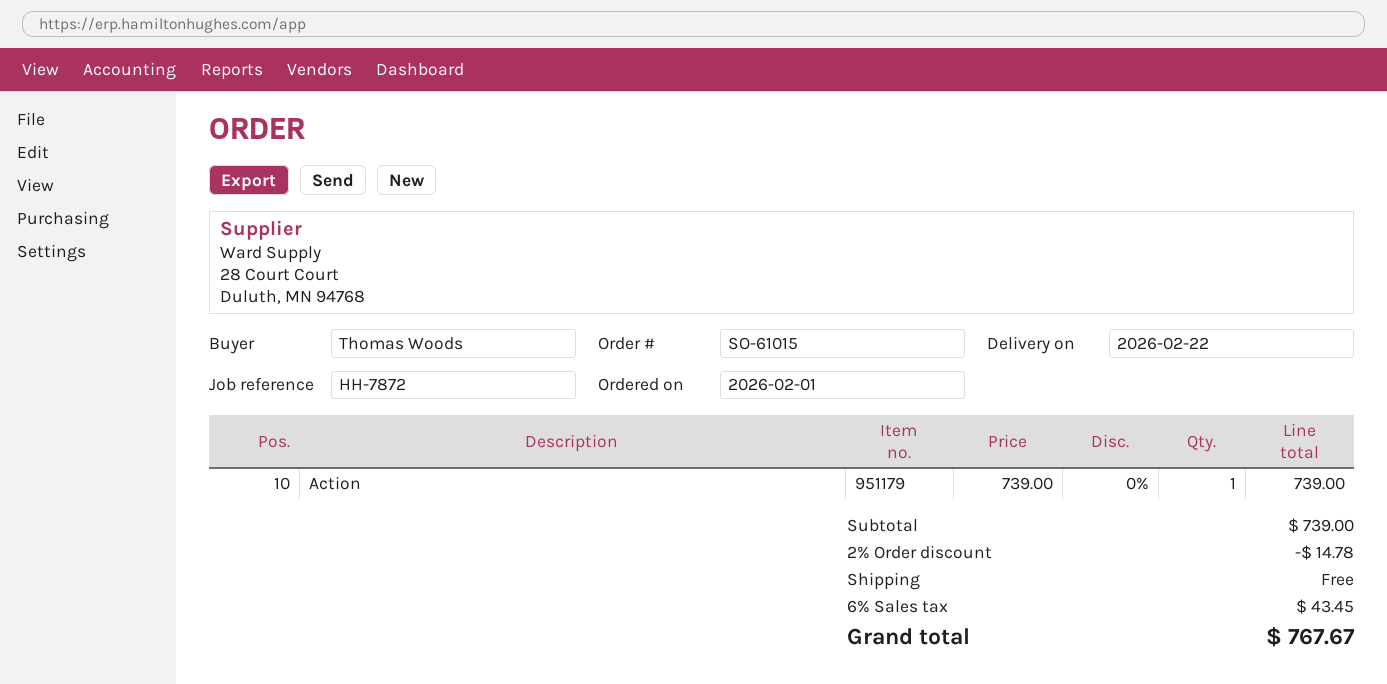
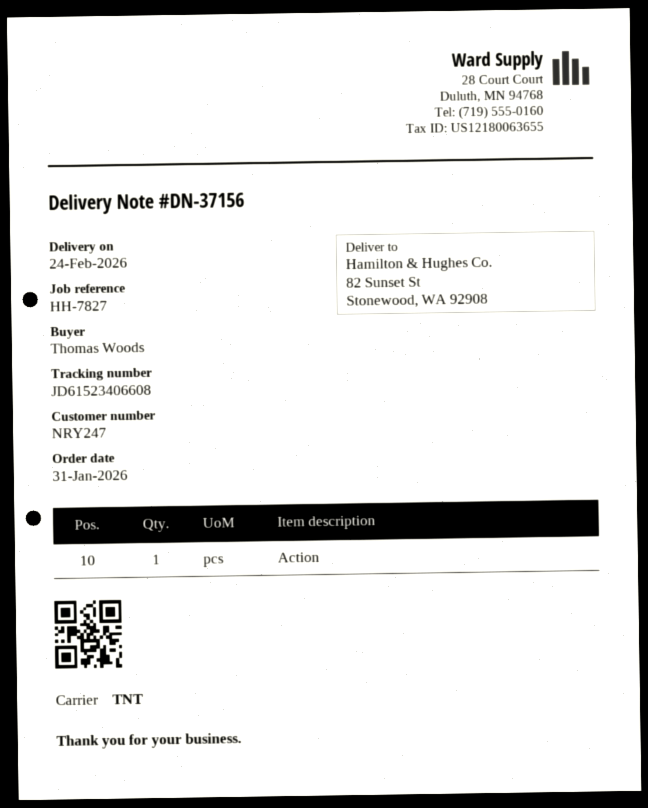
order date: 2026-02-01 -> 2026-01-31
delivery date: 2026-02-22 -> 2026-02-24
reference: HH-7872 -> HH-7827

